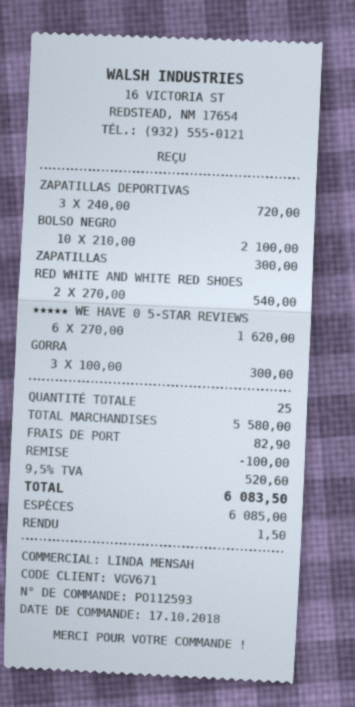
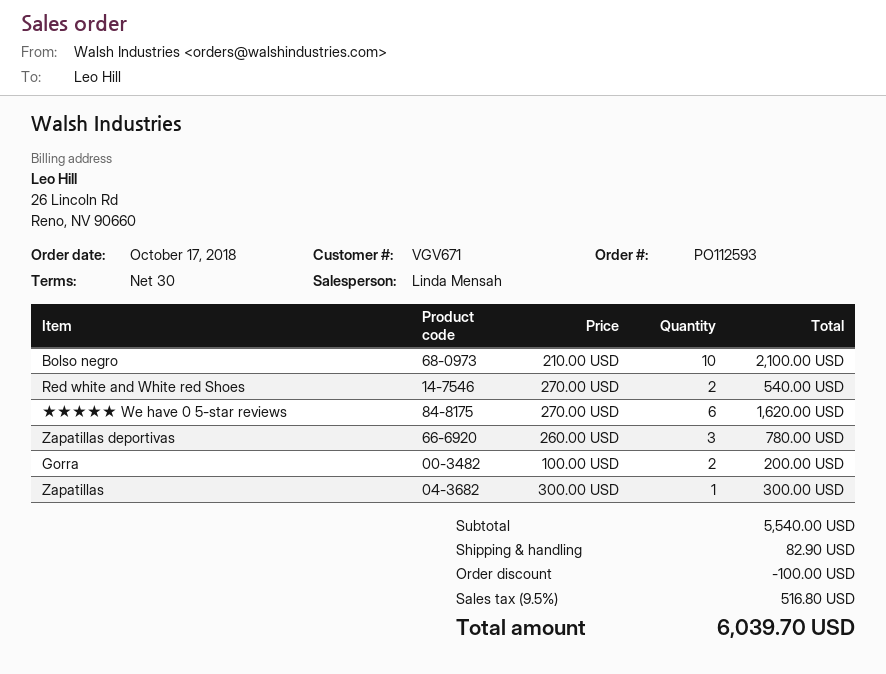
ZAPATILLAS DEPORTIVAS: 3 x 240.00 = 720.00 -> 3 x 260.00 = 780.00
GORRA: 3 x 100.00 = 300.00 -> 2 x 100.00 = 200.00
subtotal: 5580.00 -> 5540.00
tax: 9.5% = 520.60 -> 9.5% = 516.80
total: 6083.50 -> 6039.70

